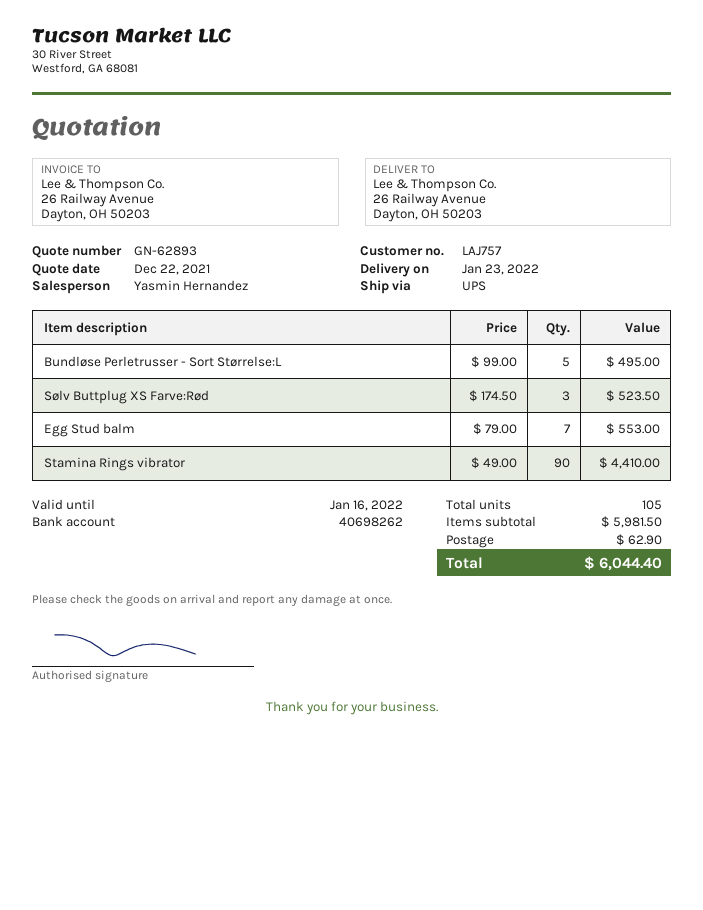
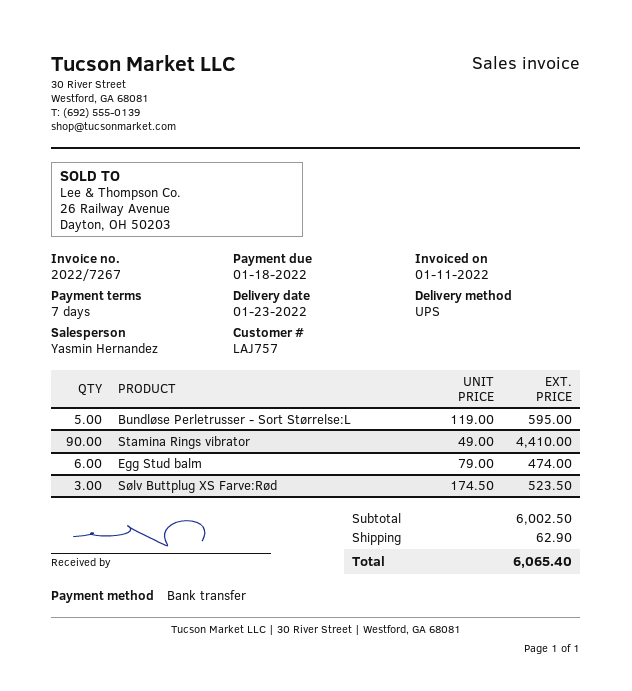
Bundløse Perletrusser - Sort Størrelse:L: 5 x 99.00 = 495.00 -> 5 x 119.00 = 595.00
Egg Stud balm: 7 x 79.00 = 553.00 -> 6 x 79.00 = 474.00
subtotal: 5981.50 -> 6002.50
total: 6044.40 -> 6065.40

